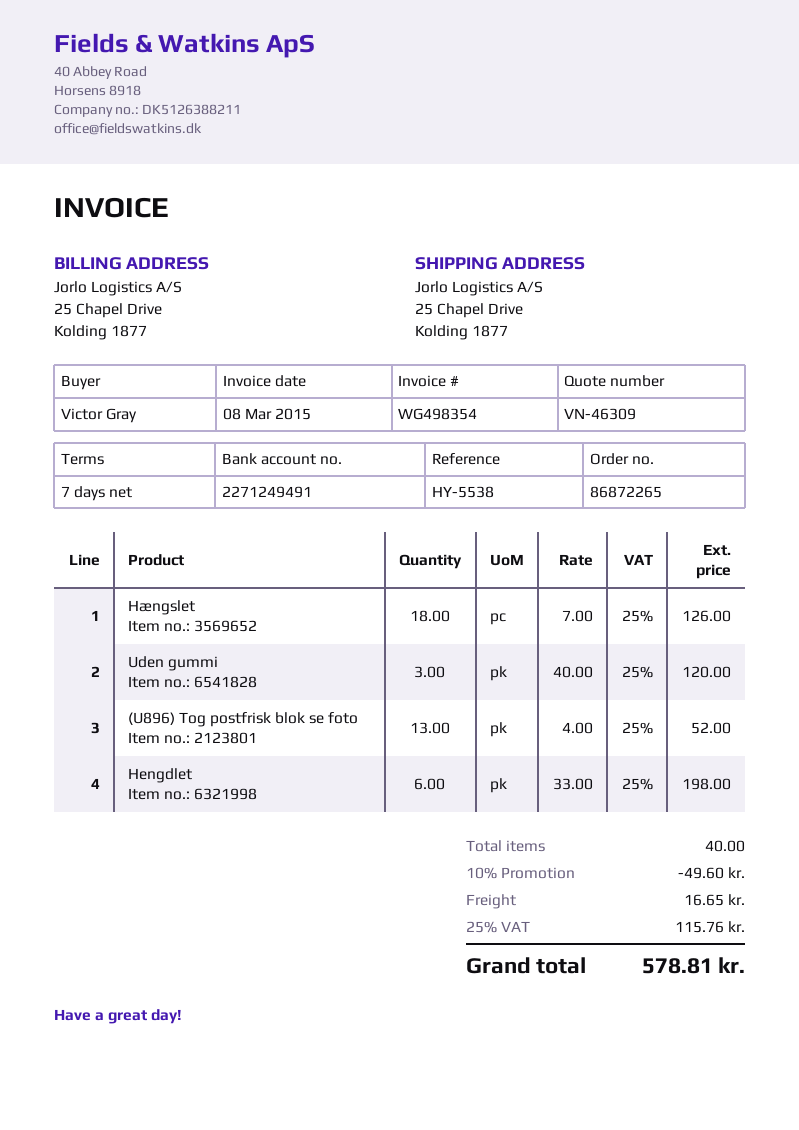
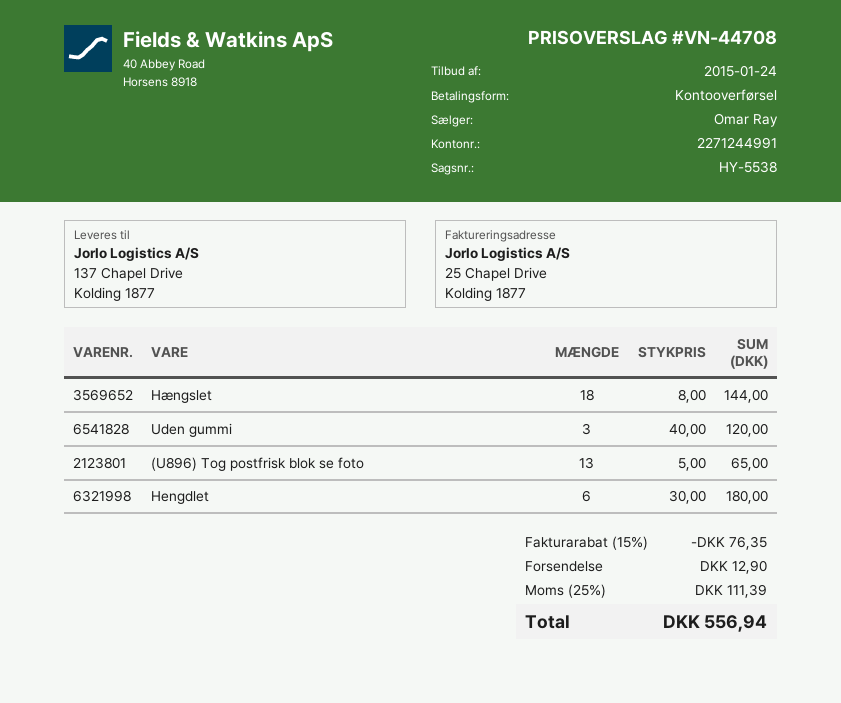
quote number: VN-46309 -> VN-44708
bank account: 2271249491 -> 2271244991
ship to: 25 Chapel Drive, Kolding 1877 -> 137 Chapel Drive, Kolding 1877
Hængslet: 18 x 7.00 = 126.00 -> 18 x 8.00 = 144.00
(U896) Tog postfrisk blok se foto: 13 x 4.00 = 52.00 -> 13 x 5.00 = 65.00
Hengdlet: 6 x 33.00 = 198.00 -> 6 x 30.00 = 180.00
discount: 10% = 49.60 -> 15% = 76.35
shipping: 16.65 -> 12.90
tax: 25% = 115.76 -> 25% = 111.39
total: 578.81 -> 556.94

